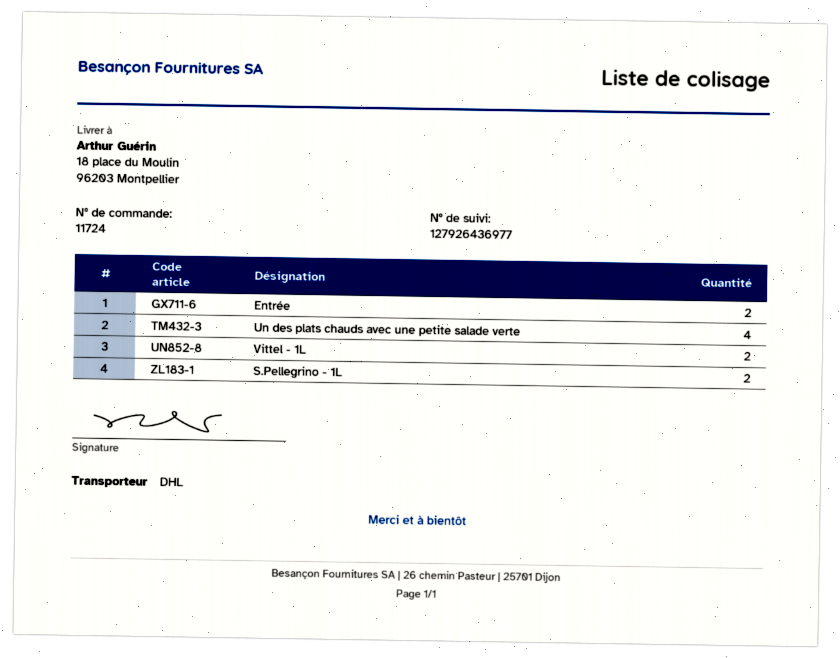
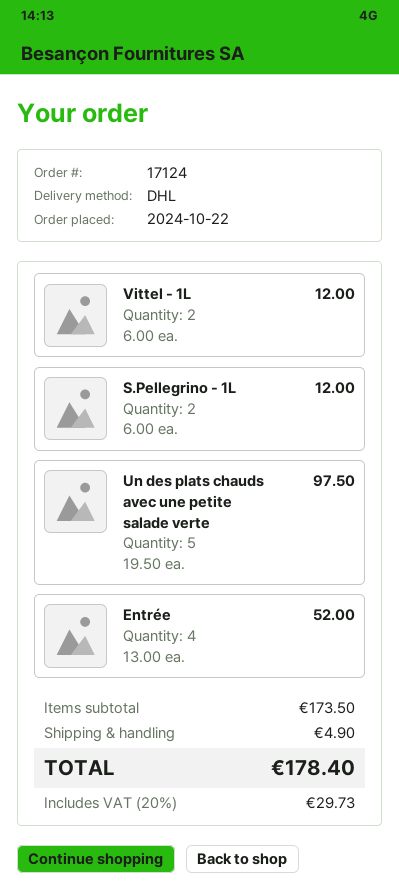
order number: 11724 -> 17124
Entrée: 2 -> 4
Un des plats chauds avec une petite salade verte: 4 -> 5

